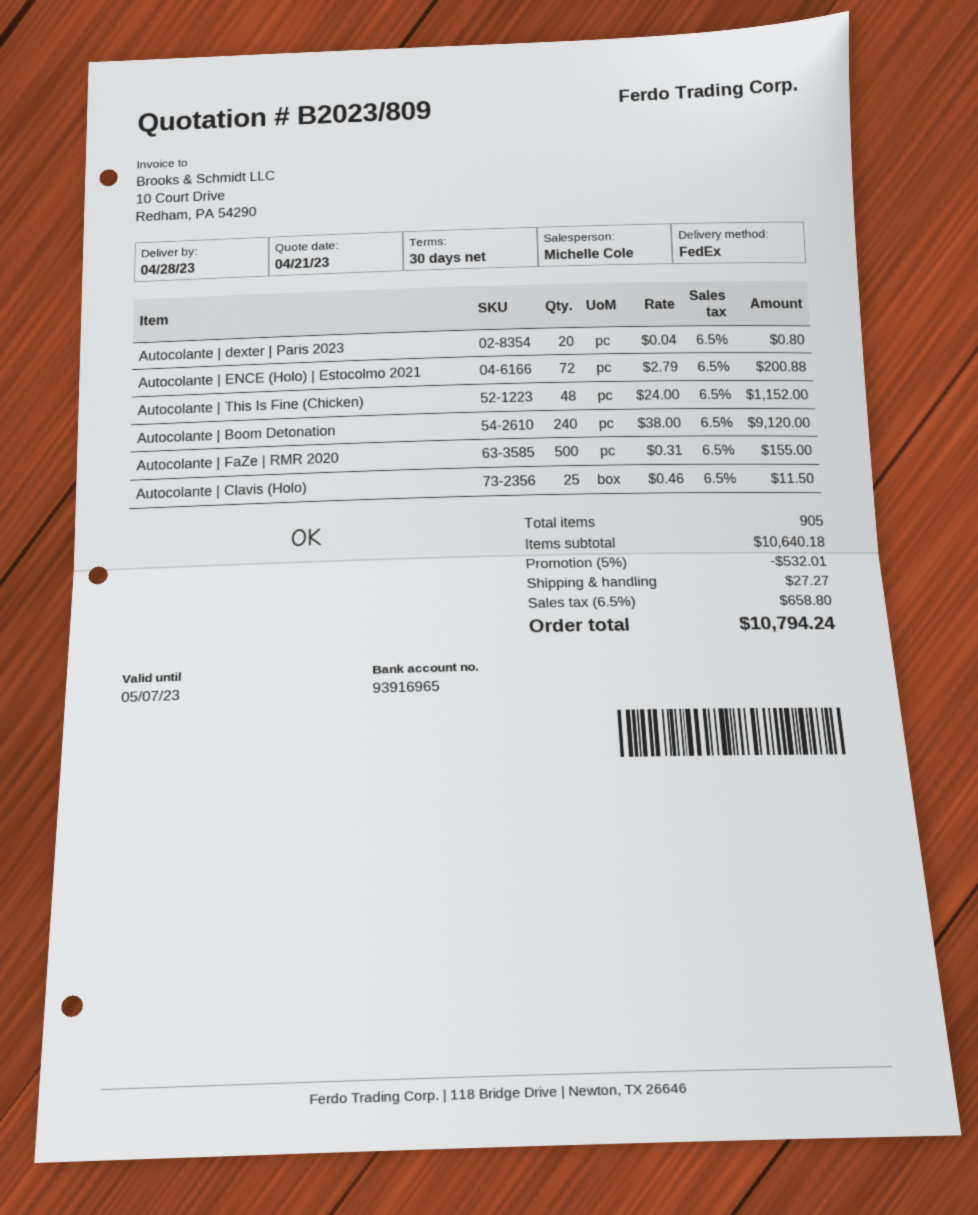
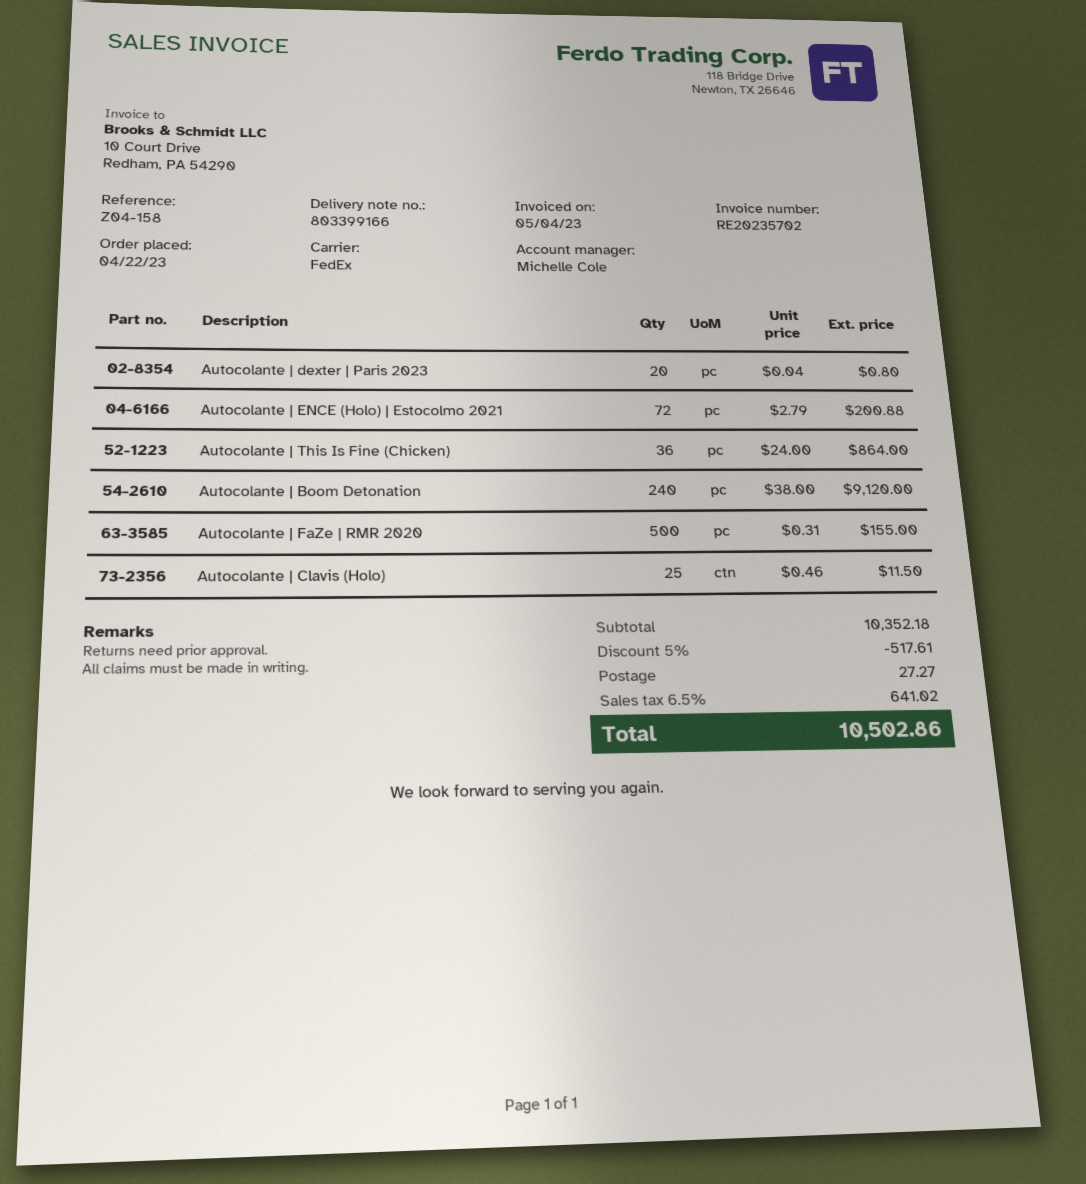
Autocolante | This Is Fine (Chicken): 48 x 24.00 = 1152.00 -> 36 x 24.00 = 864.00
subtotal: 10640.18 -> 10352.18
discount: 5% = 532.01 -> 5% = 517.61
tax: 6.5% = 658.80 -> 6.5% = 641.02
total: 10794.24 -> 10502.86

